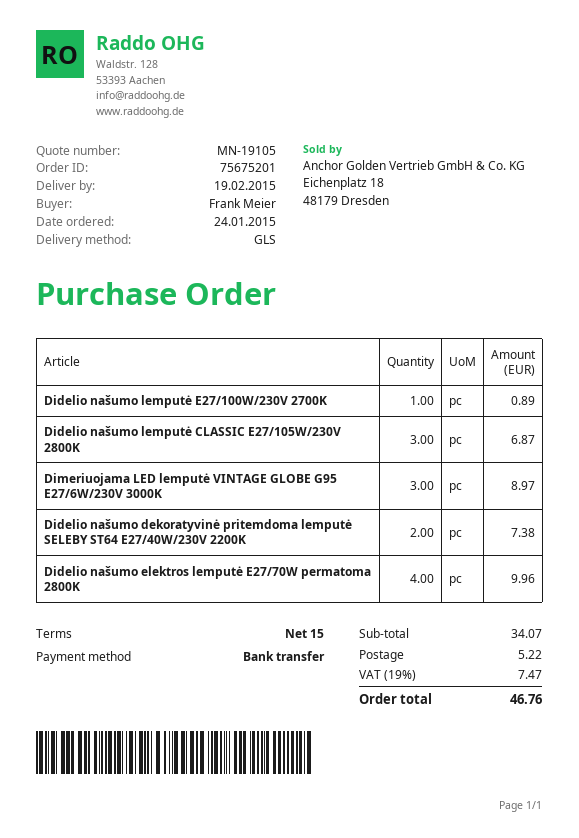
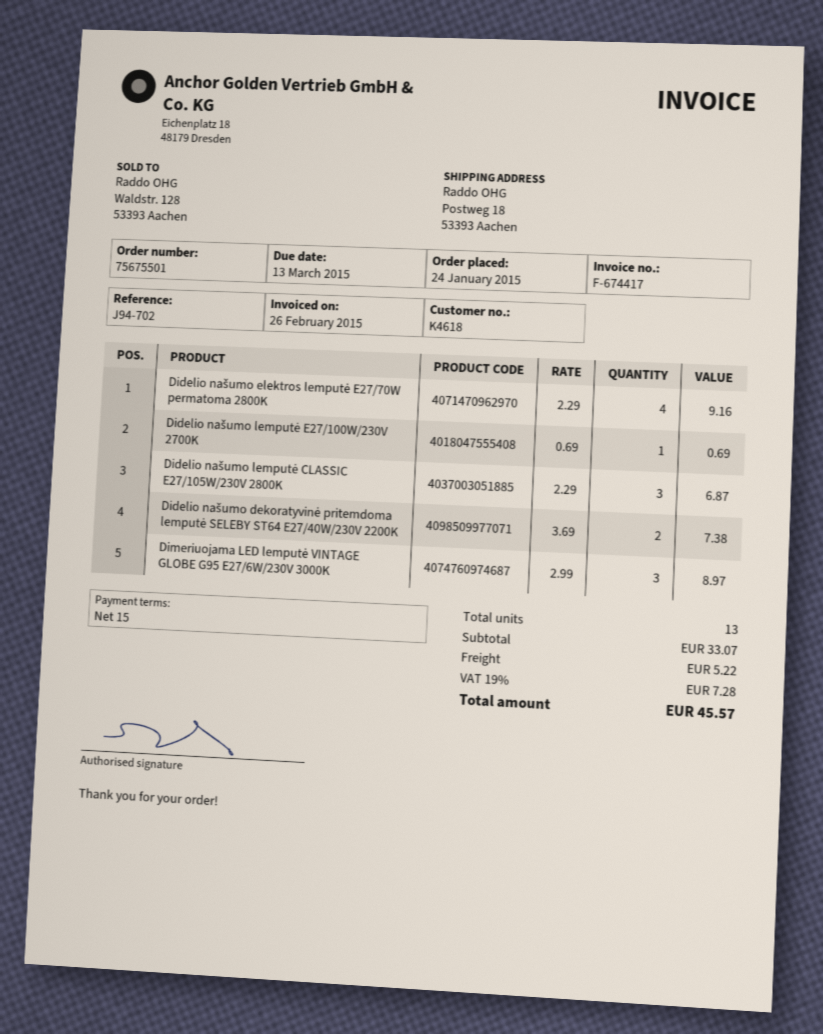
order number: 75675201 -> 75675501
Didelio našumo lemputė E27/100W/230V 2700K: 1 for 0.89 -> 1 for 0.69
Didelio našumo elektros lemputė E27/70W permatoma 2800K: 4 for 9.96 -> 4 for 9.16
subtotal: 34.07 -> 33.07
tax: 19% = 7.47 -> 19% = 7.28
total: 46.76 -> 45.57

